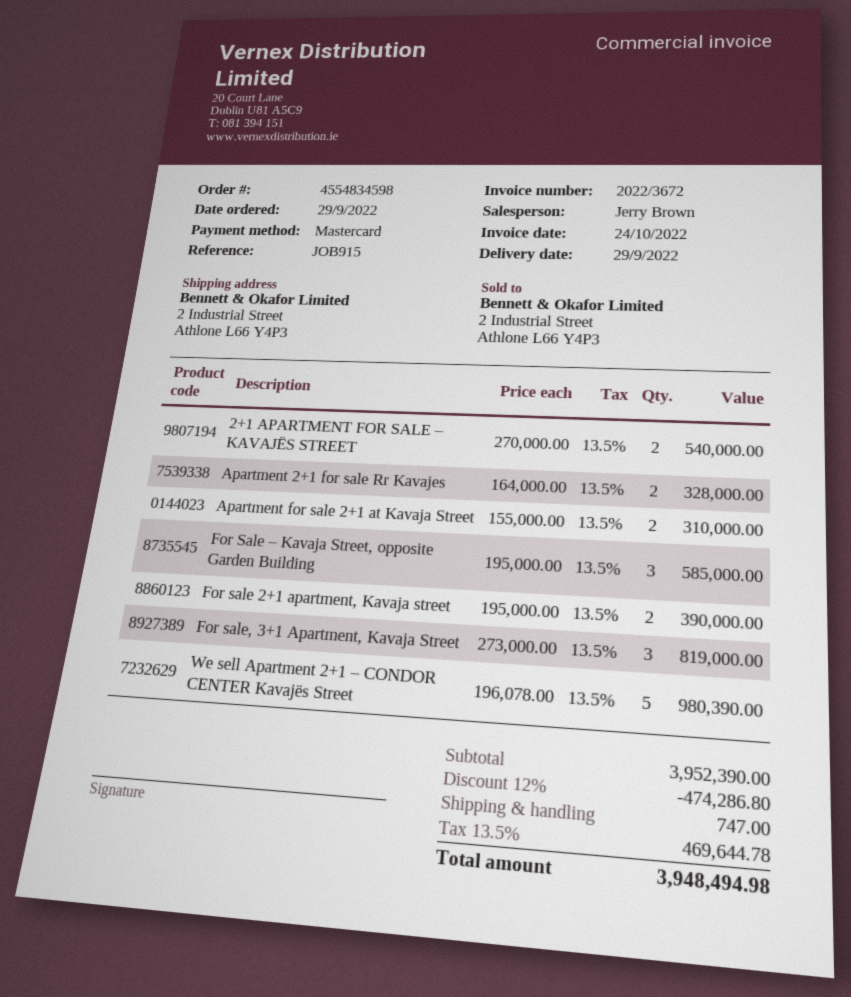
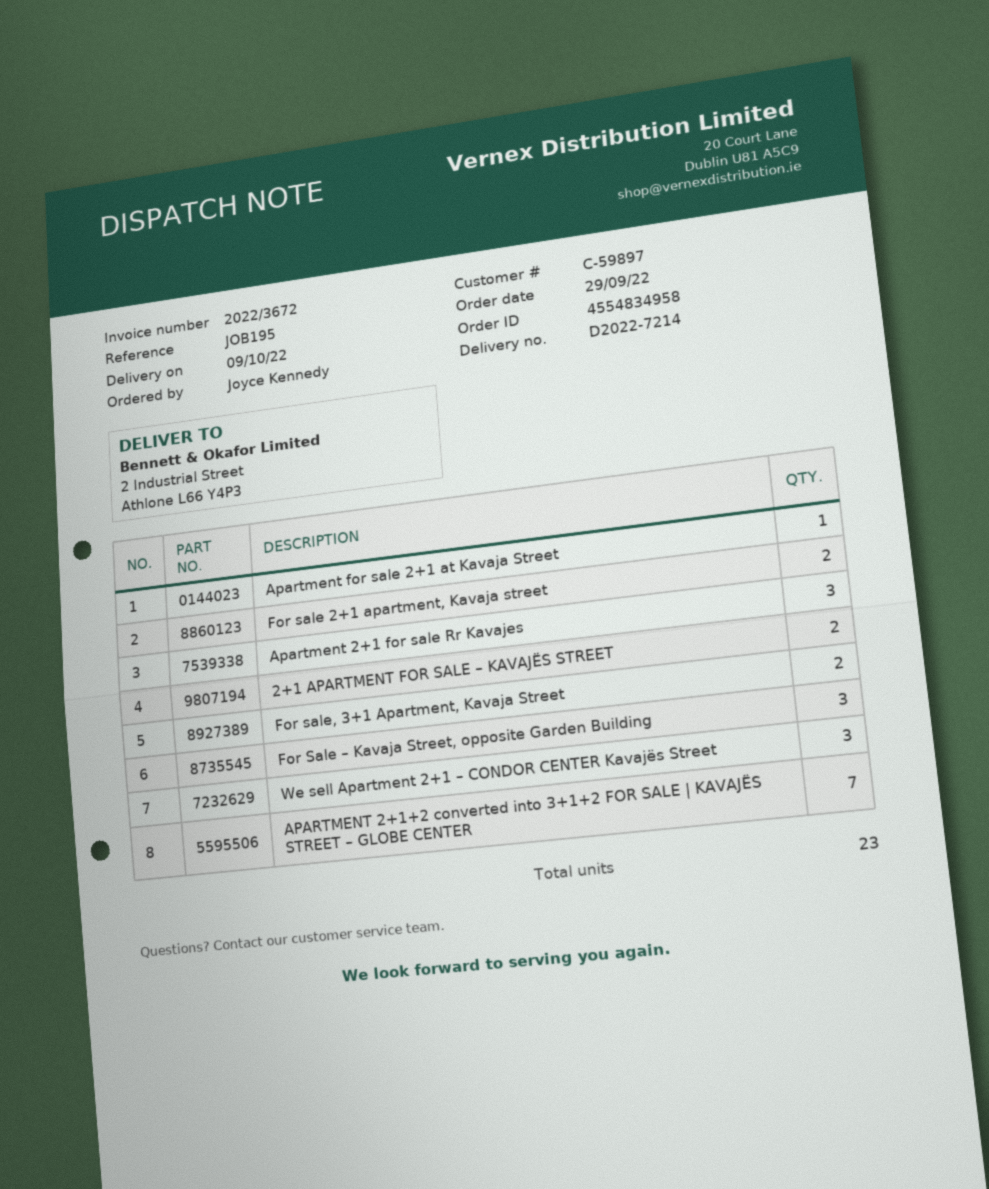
order number: 4554834598 -> 4554834958
delivery date: 2022-09-29 -> 2022-10-09
reference: JOB915 -> JOB195
Apartment 2+1 for sale Rr Kavajes: 2 -> 3
Apartment for sale 2+1 at Kavaja Street: 2 -> 1
For sale, 3+1 Apartment, Kavaja Street: 3 -> 2
We sell Apartment 2+1 – CONDOR CENTER Kavajës Street: 5 -> 3
APARTMENT 2+1+2 converted into 3+1+2 FOR SALE | KAVAJËS STREET – GLOBE CENTER: none -> 7

